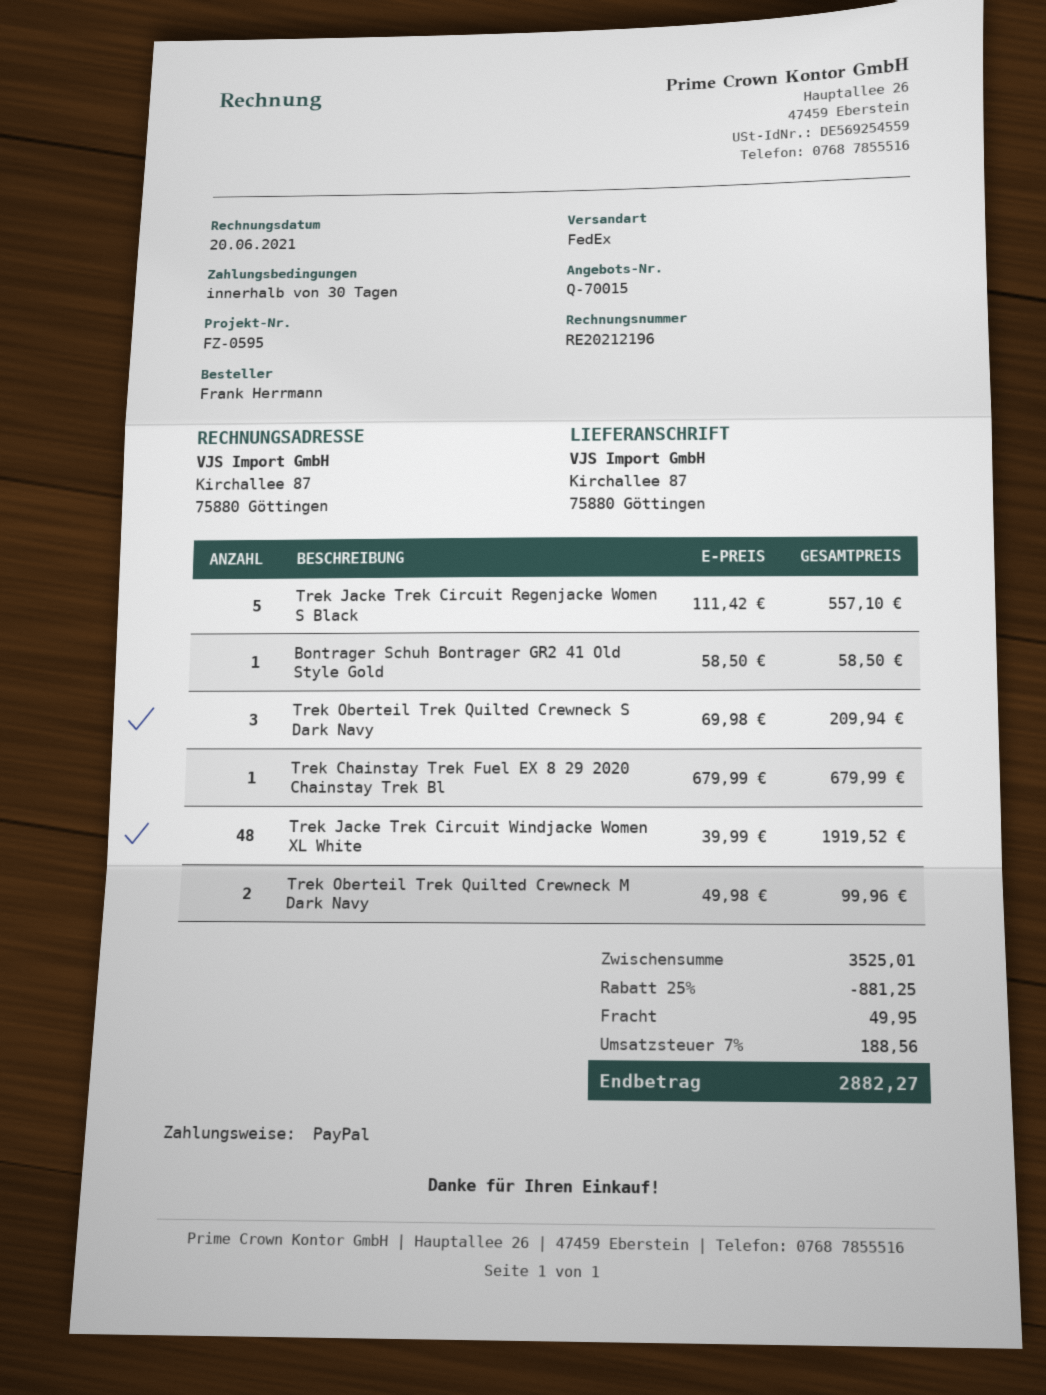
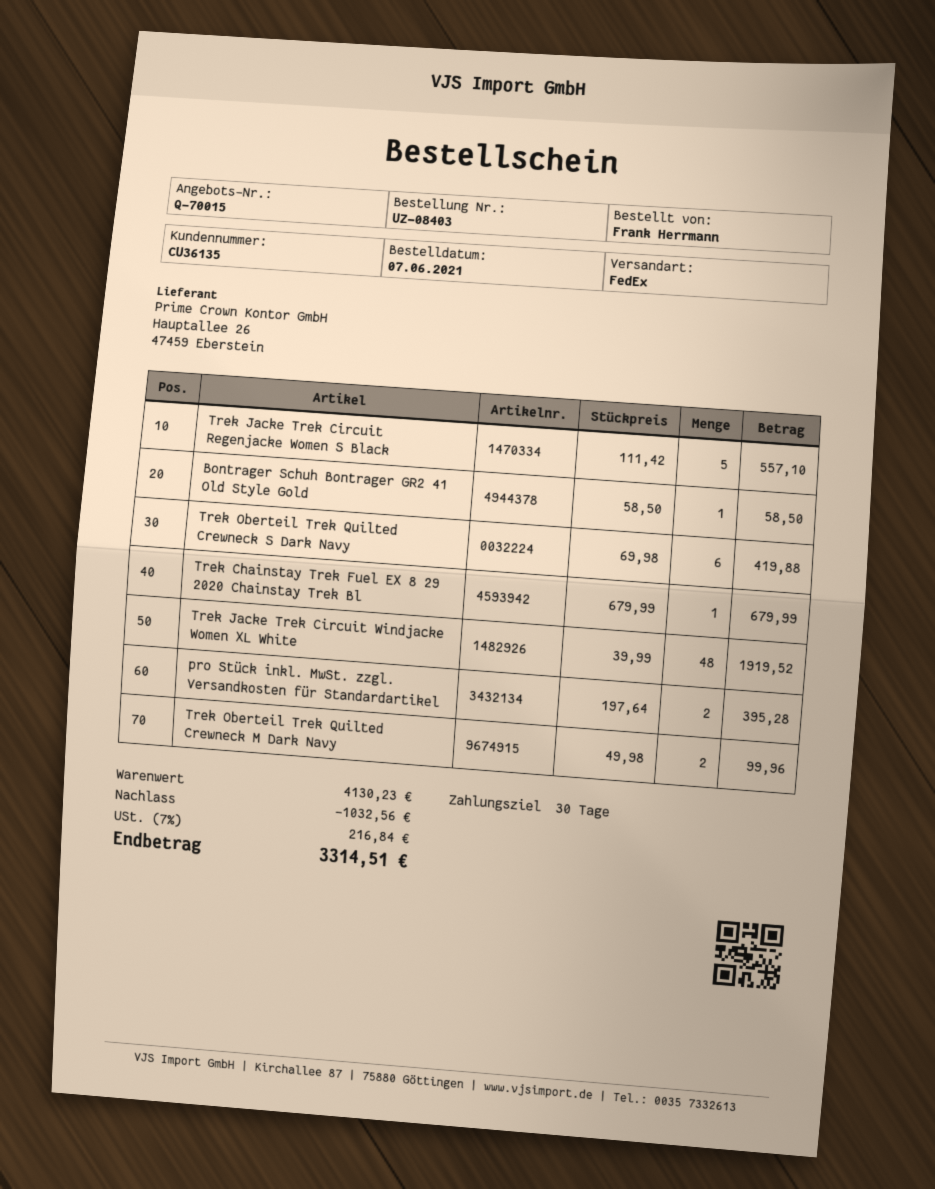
Trek Oberteil Trek Quilted Crewneck S Dark Navy: 3 x 69.98 = 209.94 -> 6 x 69.98 = 419.88
pro Stück inkl. MwSt. zzgl. Versandkosten für Standardartikel: none -> 2 x 197.64 = 395.28
subtotal: 3525.01 -> 4130.23
discount: 881.25 -> 1032.56
shipping: 49.95 -> none
tax: 7% = 188.56 -> 7% = 216.84
total: 2882.27 -> 3314.51

